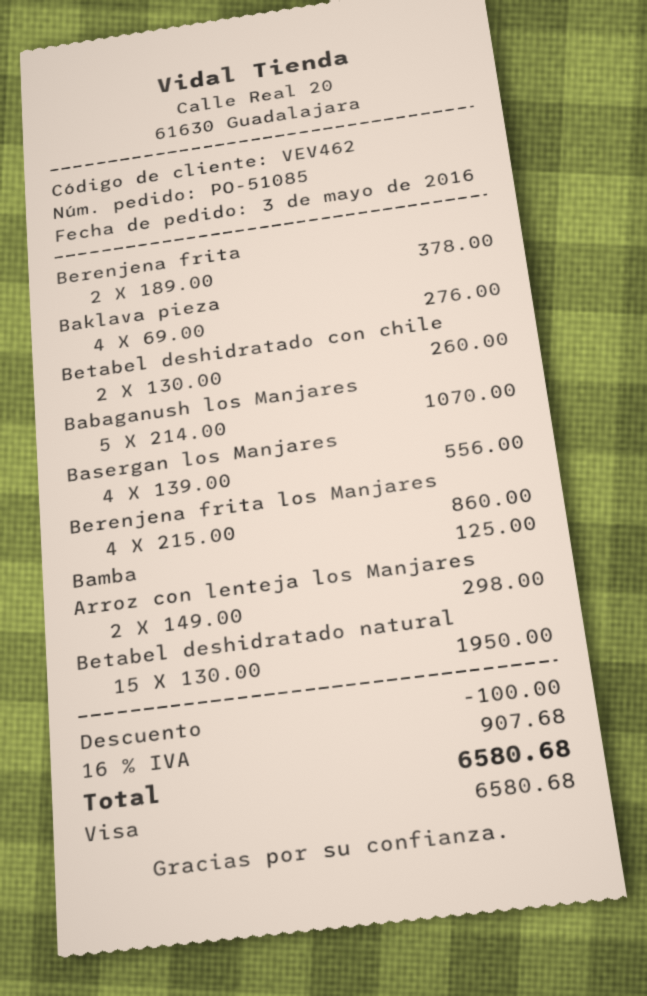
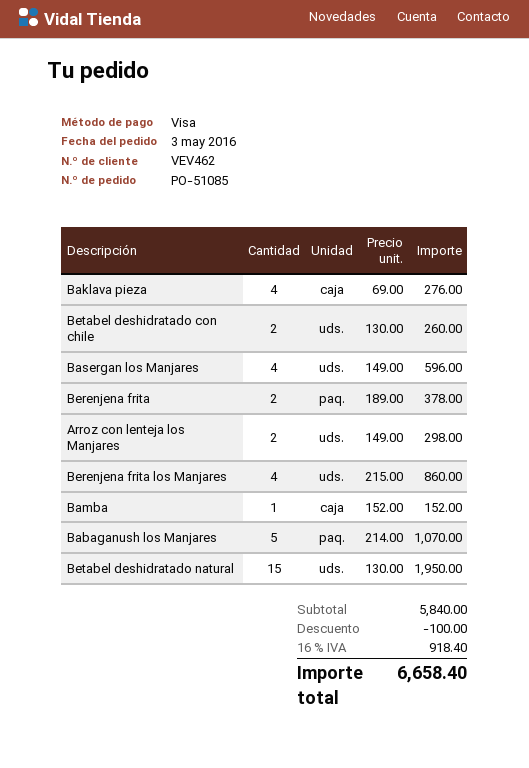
Basergan los Manjares: 4 x 139.00 = 556.00 -> 4 x 149.00 = 596.00
Bamba: 1 x 125.00 = 125.00 -> 1 x 152.00 = 152.00
tax: 16% = 907.68 -> 16% = 918.40
total: 6580.68 -> 6658.40

